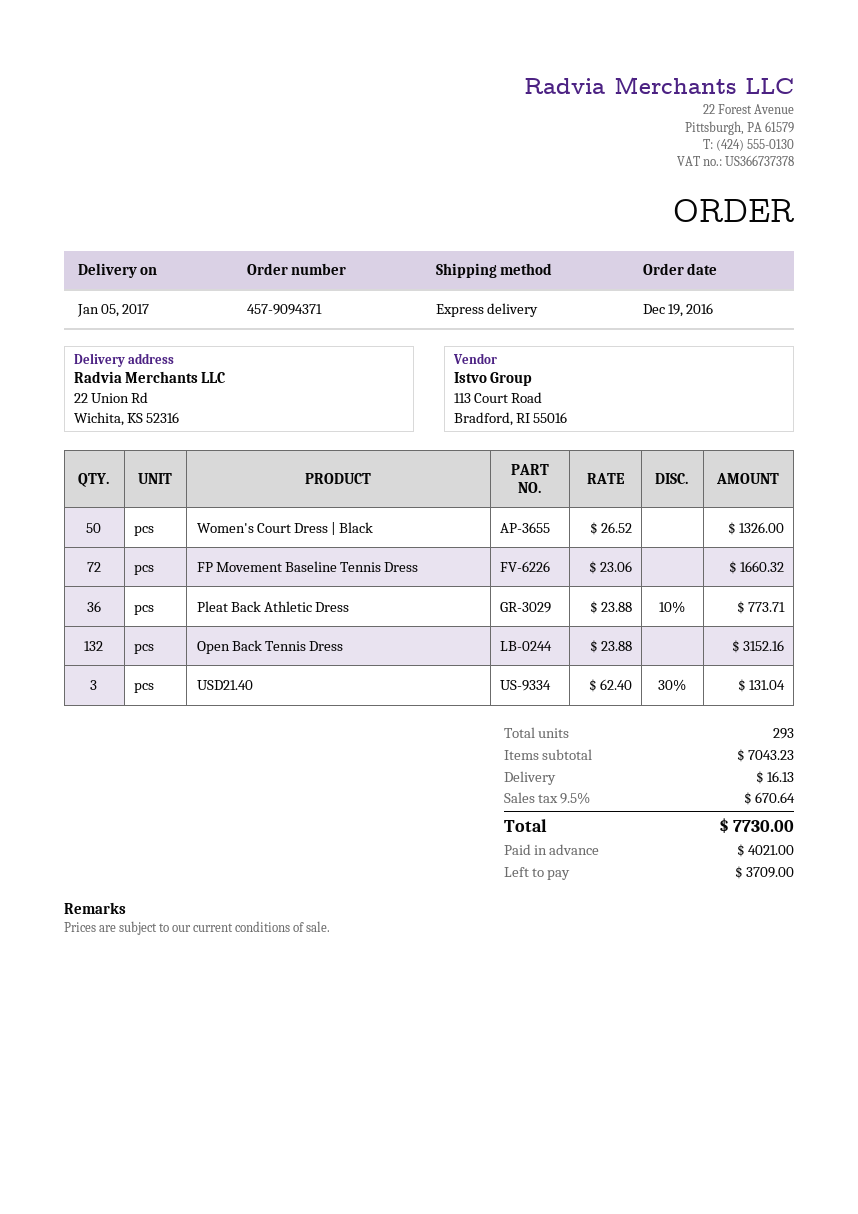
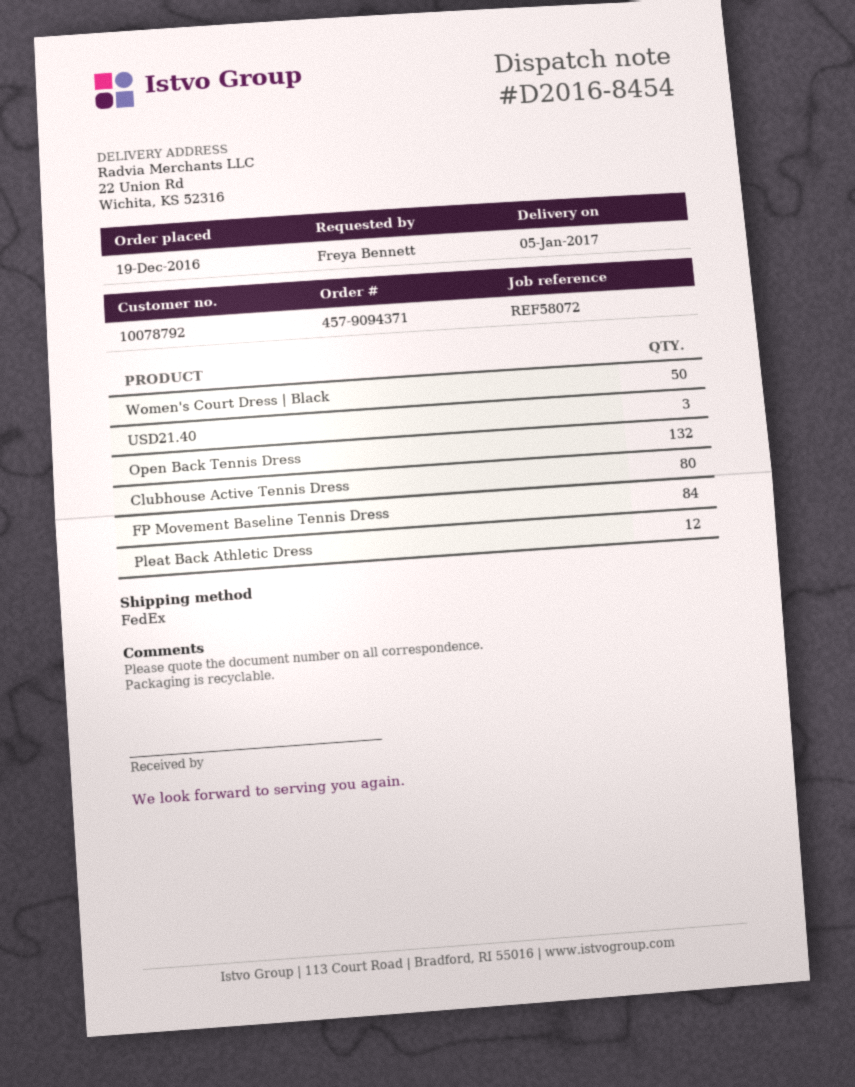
shipping method: express -> FedEx
FP Movement Baseline Tennis Dress: 72 -> 84
Pleat Back Athletic Dress: 36 -> 12
Clubhouse Active Tennis Dress: none -> 80

